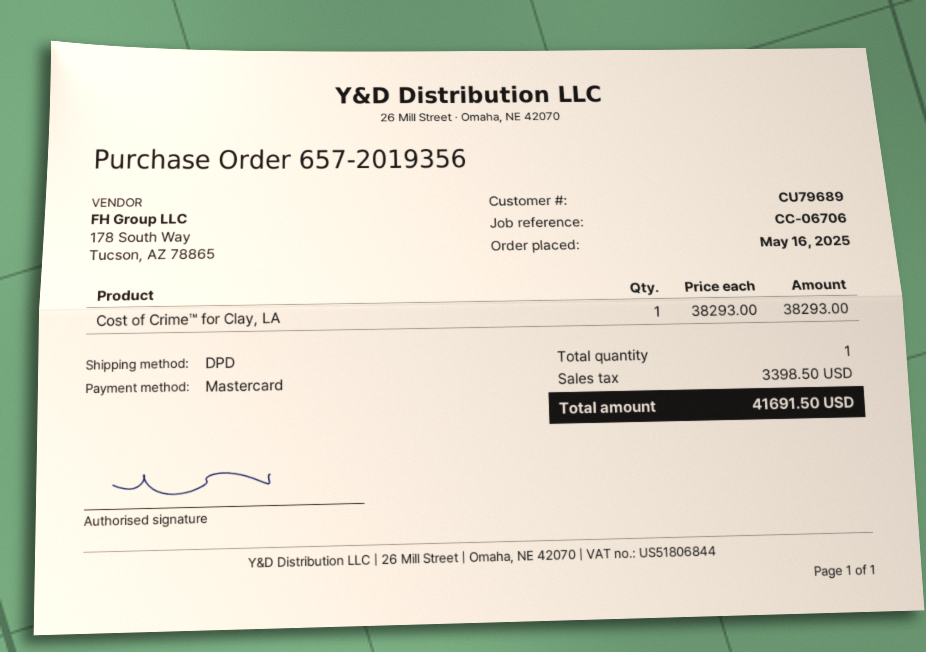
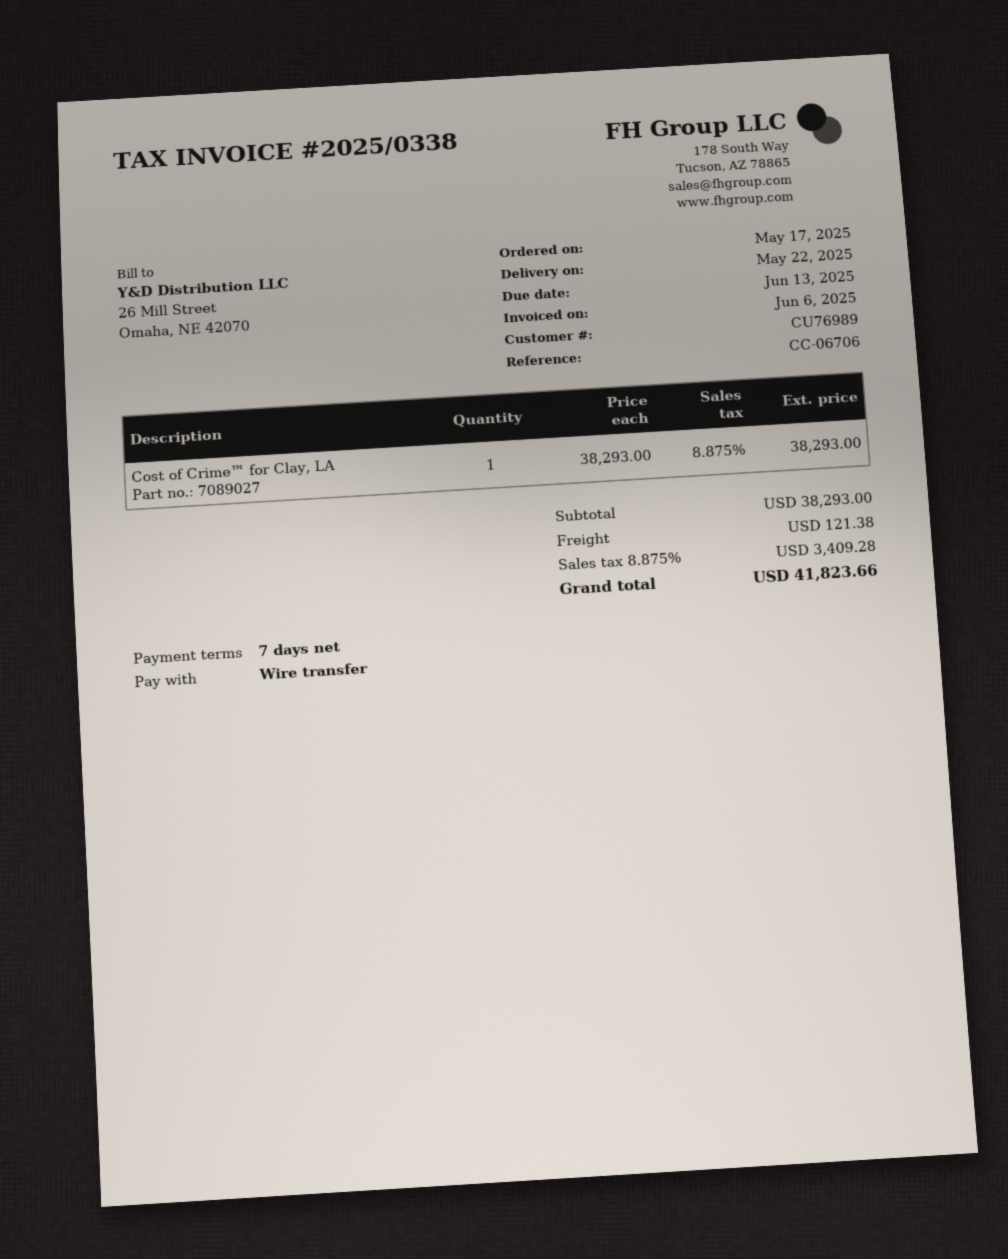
order date: 2025-05-16 -> 2025-05-17
customer number: CU79689 -> CU76989
payment method: Mastercard -> bank transfer
shipping: none -> 121.38
tax: 3398.50 -> 3409.28
total: 41691.50 -> 41823.66

